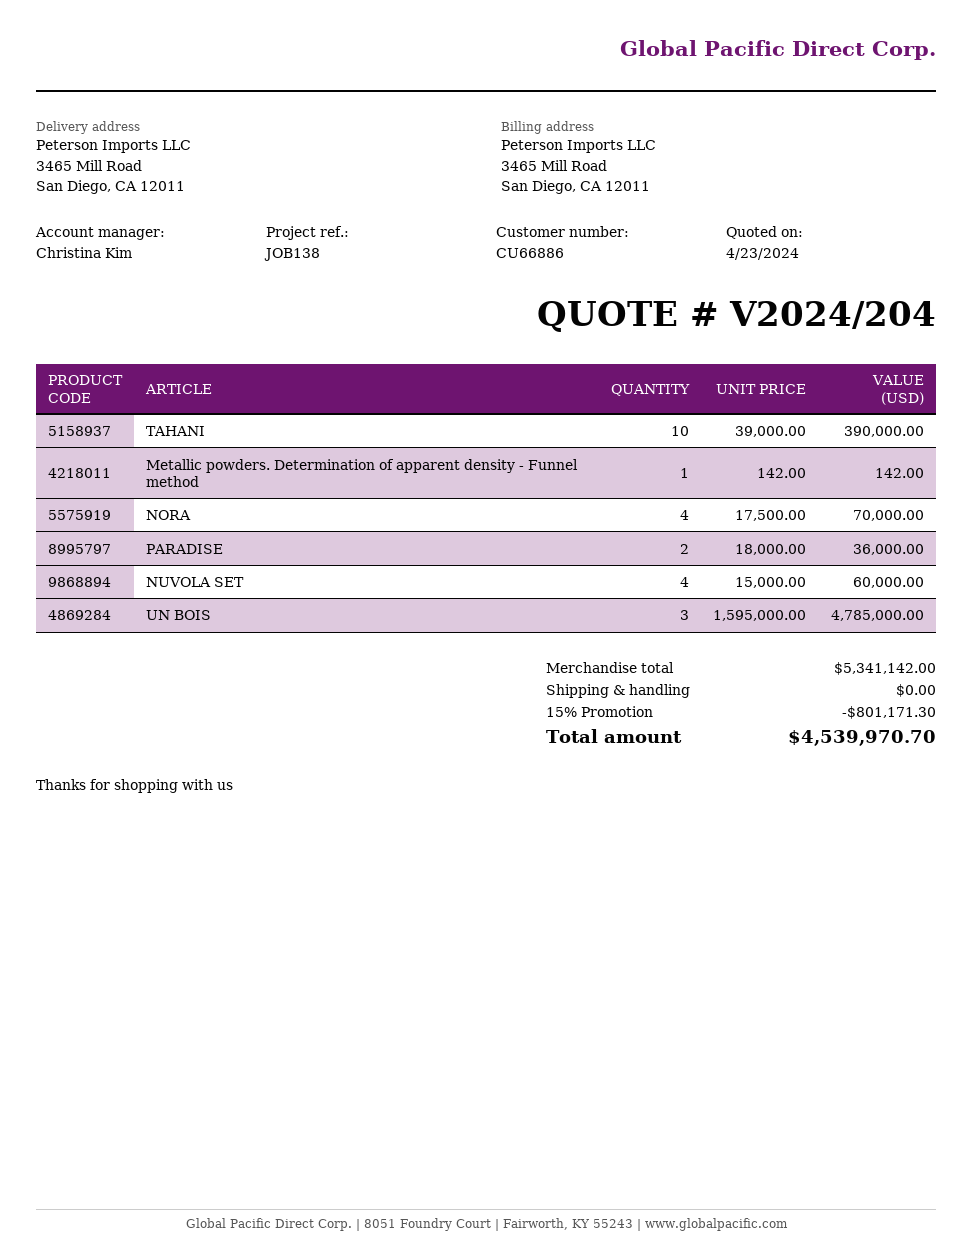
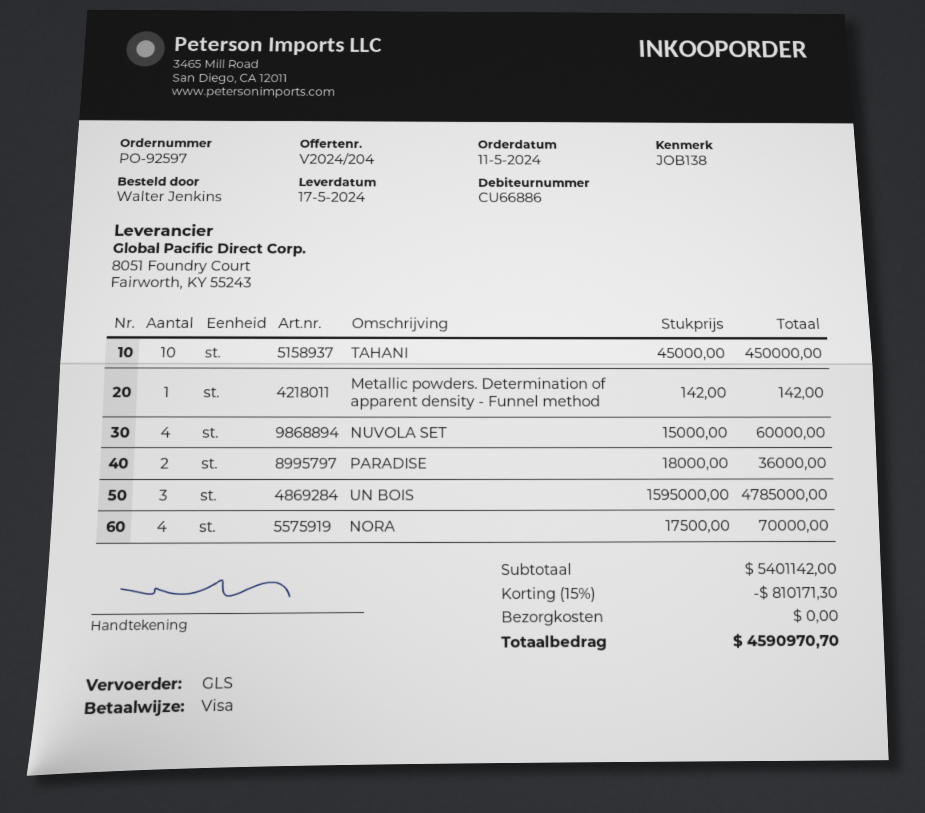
TAHANI: 10 x 39000.00 = 390000.00 -> 10 x 45000.00 = 450000.00
subtotal: 5341142.00 -> 5401142.00
discount: 15% = 801171.30 -> 15% = 810171.30
total: 4539970.70 -> 4590970.70

